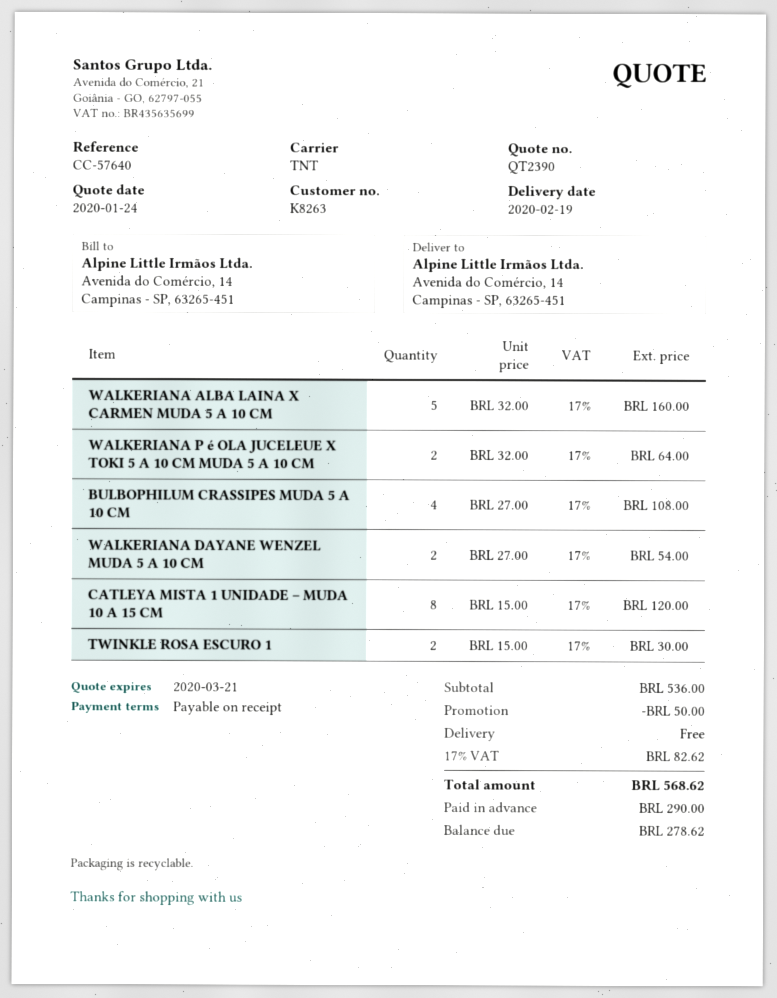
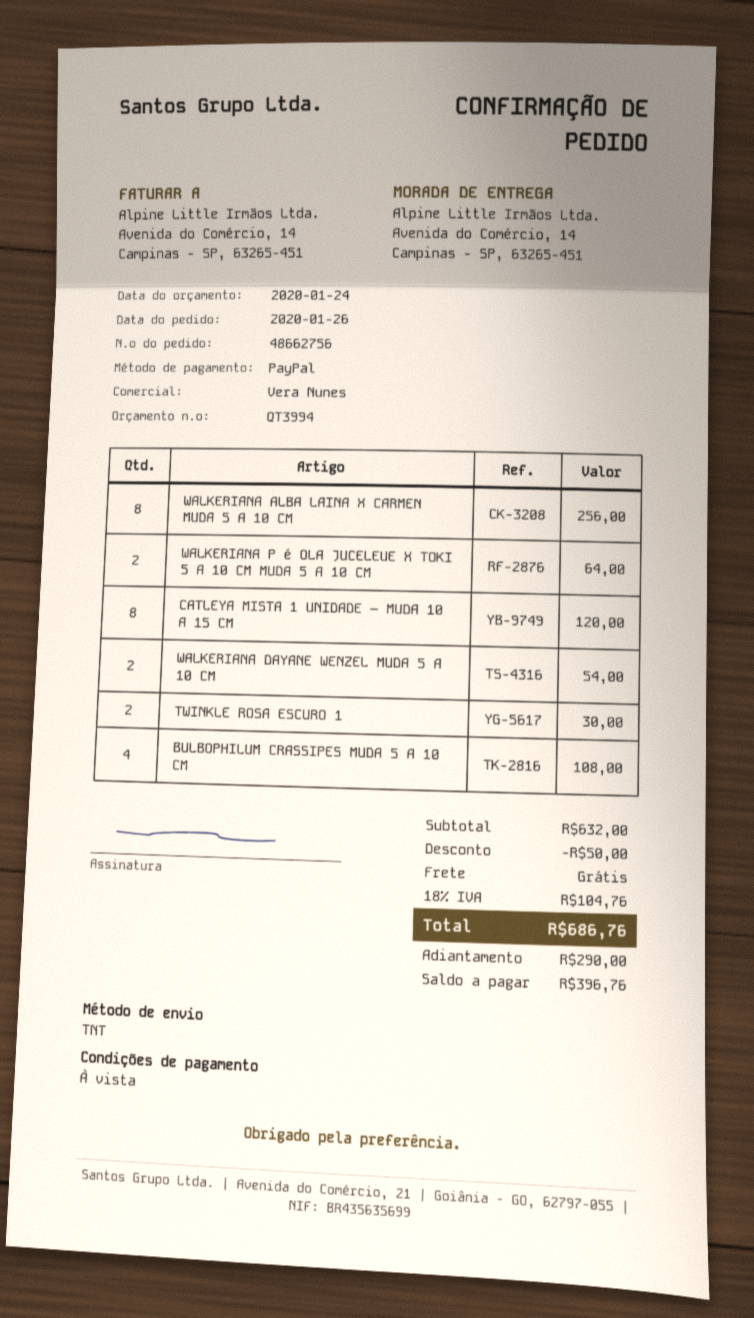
quote number: QT2390 -> QT3994
WALKERIANA ALBA LAINA X CARMEN MUDA 5 A 10 CM: 5 for 160.00 -> 8 for 256.00
subtotal: 536.00 -> 632.00
tax: 17% = 82.62 -> 18% = 104.76
total: 568.62 -> 686.76
balance: 278.62 -> 396.76

